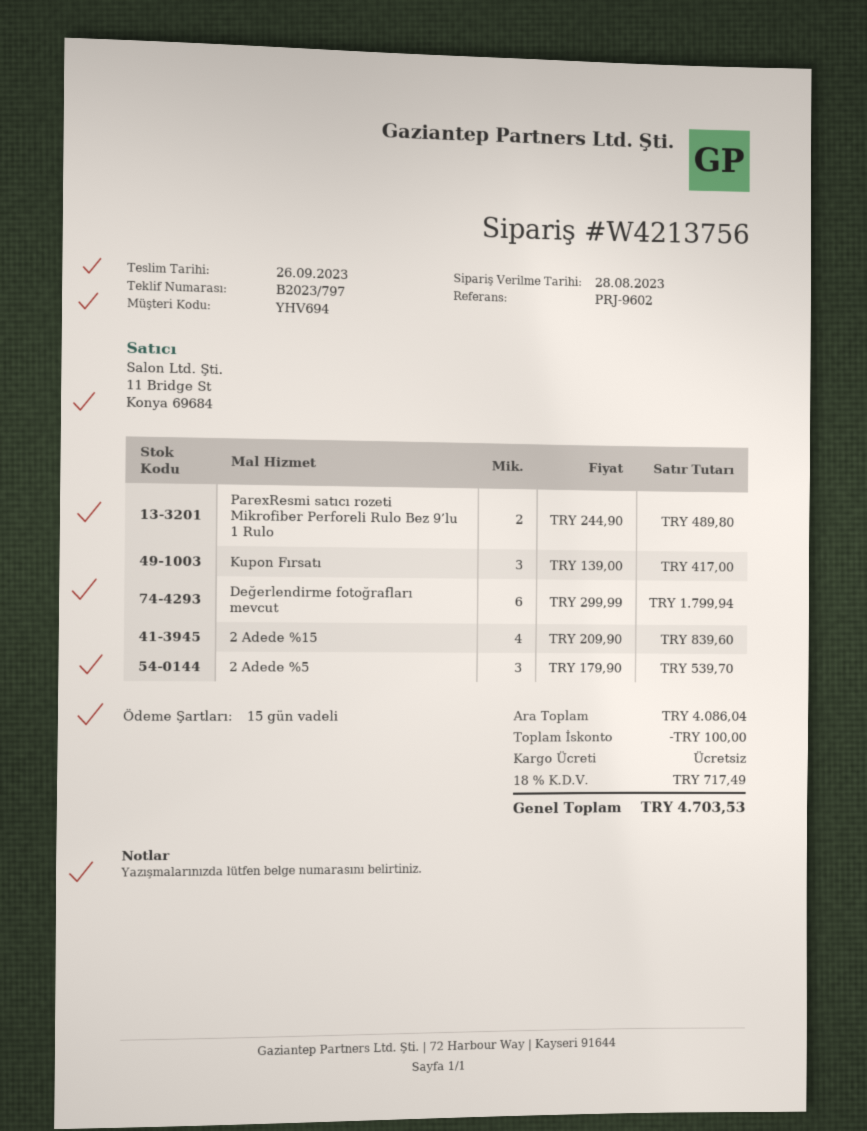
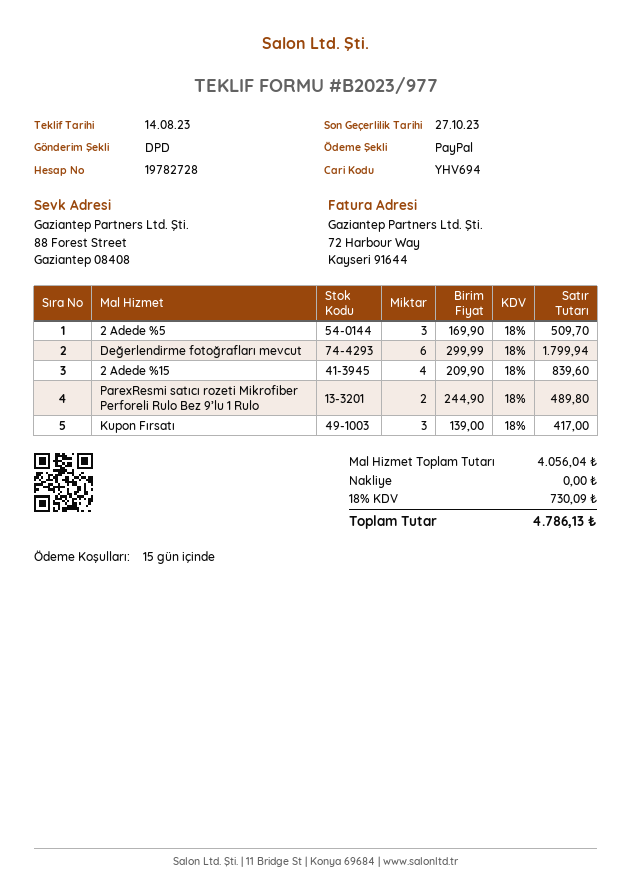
quote number: B2023/797 -> B2023/977
2 Adede %5: 3 x 179.90 = 539.70 -> 3 x 169.90 = 509.70
subtotal: 4086.04 -> 4056.04
discount: 100.00 -> none
tax: 18% = 717.49 -> 18% = 730.09
total: 4703.53 -> 4786.13

